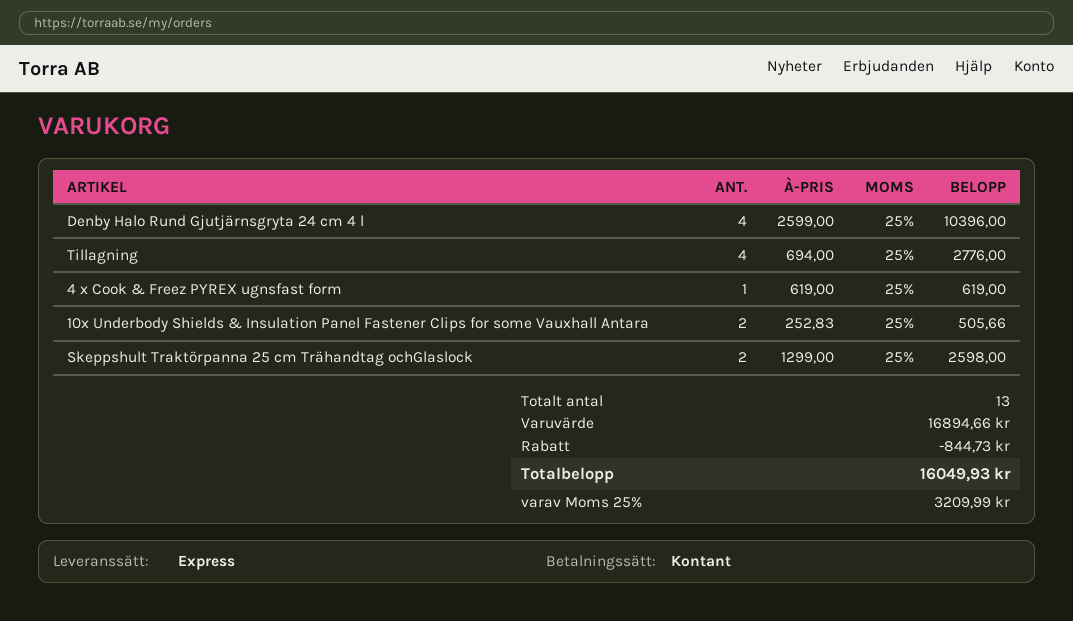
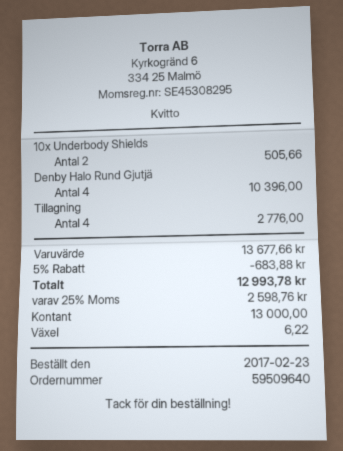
4 x Cook & Freez PYREX ugnsfast form: 1 for 619.00 -> none
Skeppshult Traktörpanna 25 cm Trähandtag ochGlaslock: 2 for 2598.00 -> none
subtotal: 16894.66 -> 13677.66
discount: 844.73 -> 683.88
tax: 25% = 3209.99 -> 25% = 2598.76
total: 16049.93 -> 12993.78

